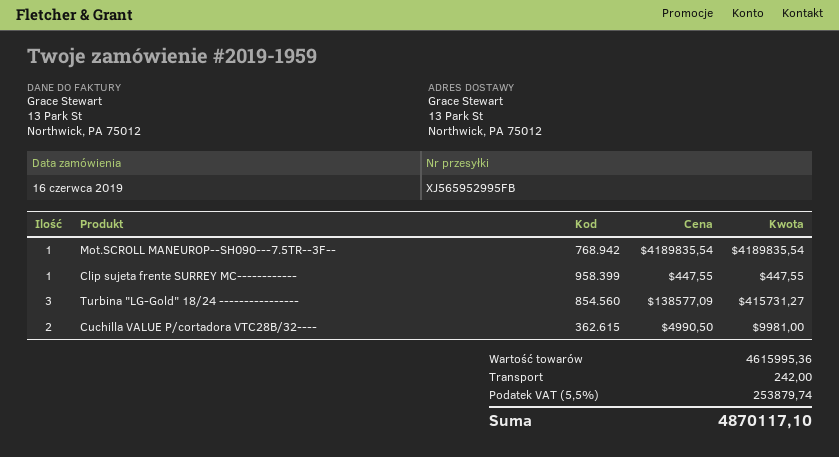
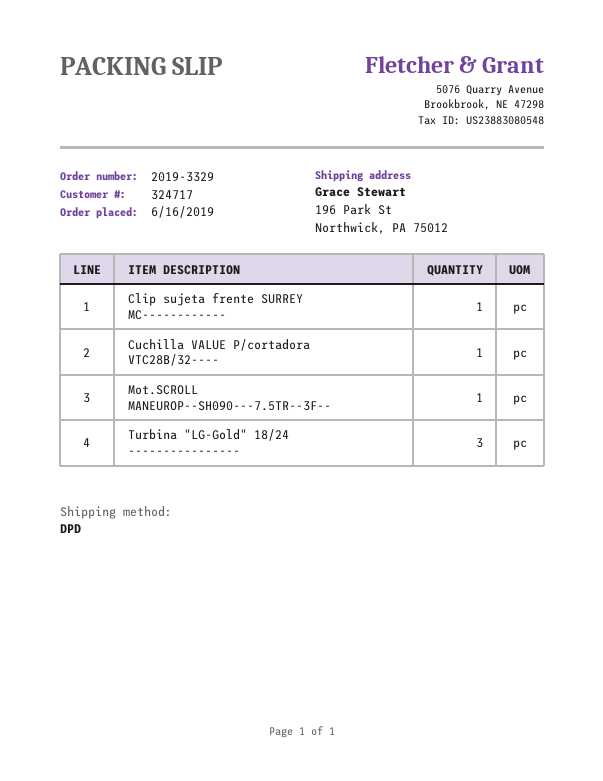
order number: 2019-1959 -> 2019-3329
ship to: 13 Park St, Northwick, PA 75012 -> 196 Park St, Northwick, PA 75012
Cuchilla VALUE P/cortadora VTC28B/32----: 2 -> 1

